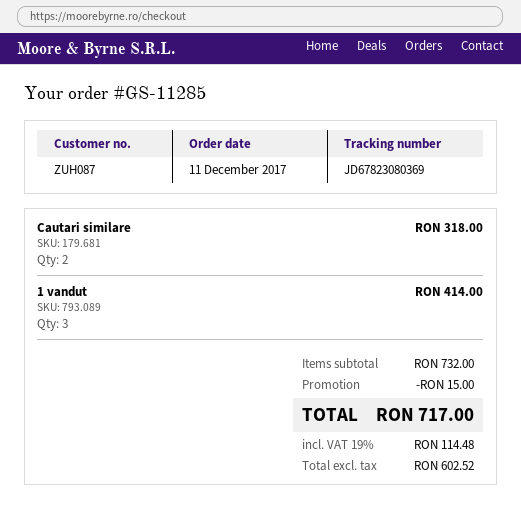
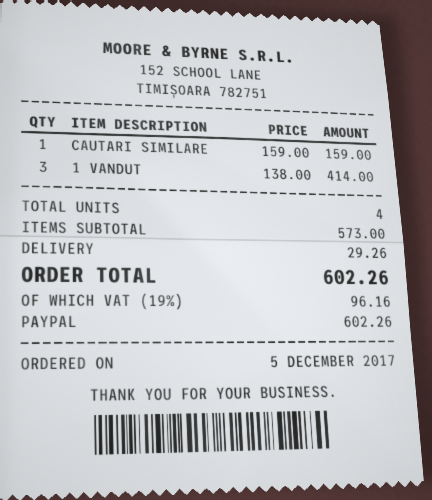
order date: 2017-12-11 -> 2017-12-05
Cautari similare: 2 for 318.00 -> 1 for 159.00
subtotal: 732.00 -> 573.00
discount: 15.00 -> none
shipping: none -> 29.26
tax: 19% = 114.48 -> 19% = 96.16
total: 717.00 -> 602.26

